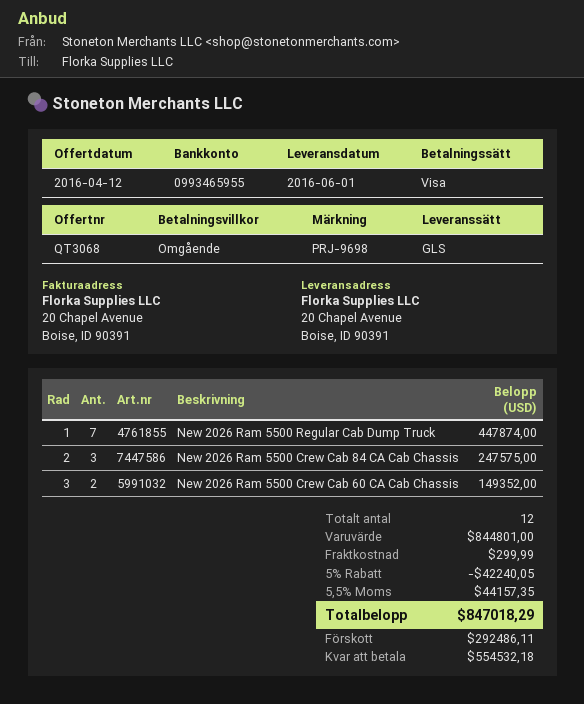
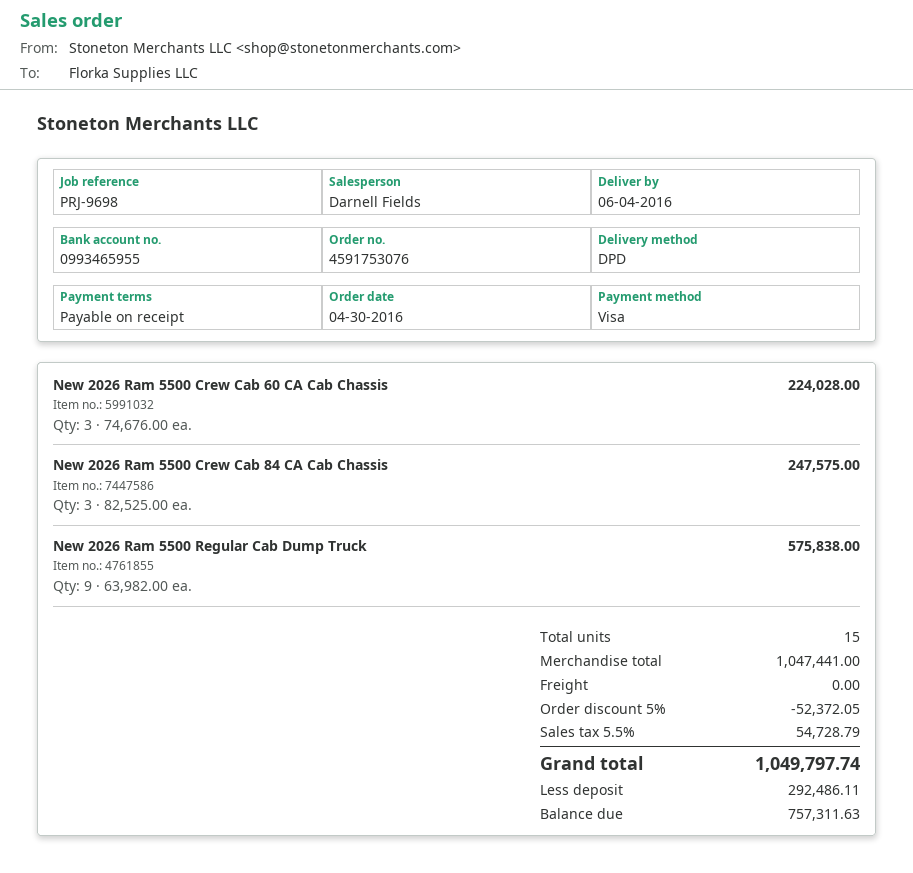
delivery date: 2016-06-01 -> 2016-06-04
shipping method: GLS -> DPD
New 2026 Ram 5500 Regular Cab Dump Truck: 7 for 447874.00 -> 9 for 575838.00
New 2026 Ram 5500 Crew Cab 60 CA Cab Chassis: 2 for 149352.00 -> 3 for 224028.00
total quantity: 12 -> 15
subtotal: 844801.00 -> 1047441.00
discount: 5% = 42240.05 -> 5% = 52372.05
shipping: 299.99 -> 0.00
tax: 5.5% = 44157.35 -> 5.5% = 54728.79
total: 847018.29 -> 1049797.74
balance: 554532.18 -> 757311.63

